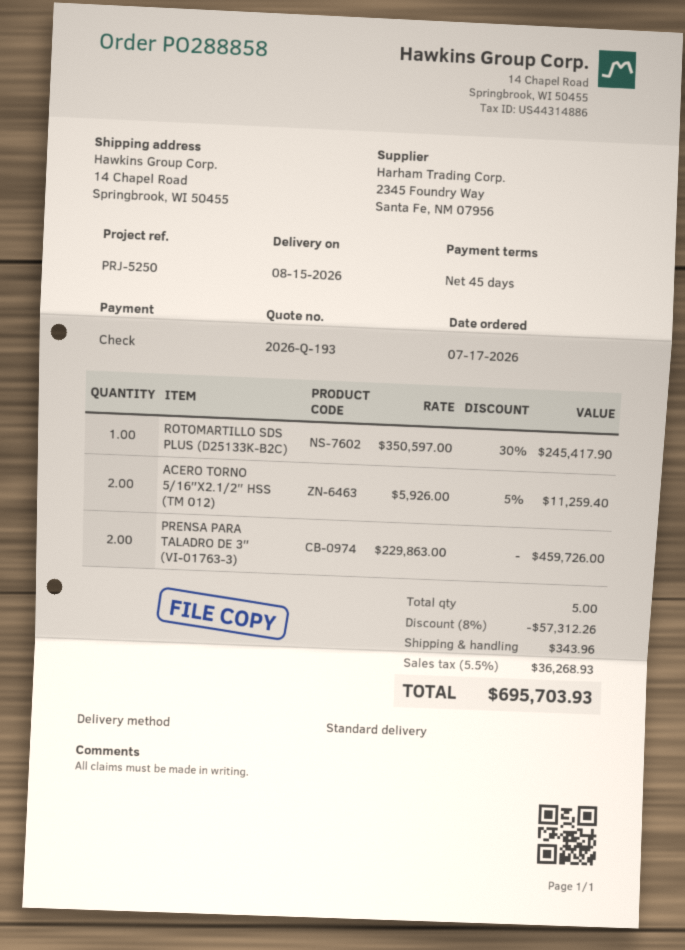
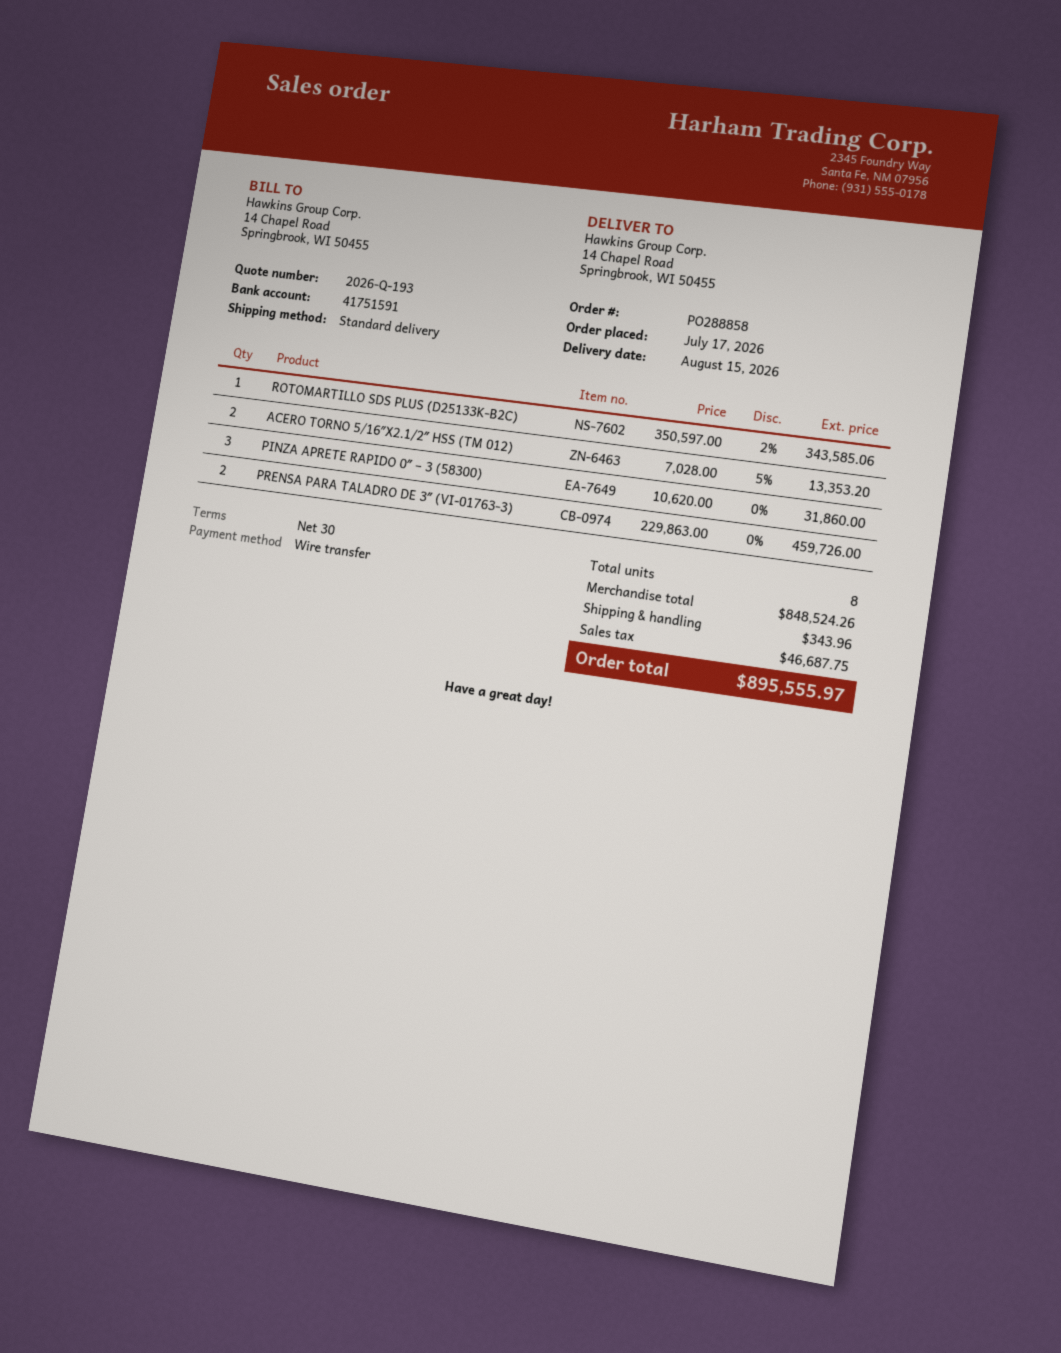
payment terms: 45 days -> 30 days
payment method: cheque -> bank transfer
ROTOMARTILLO SDS PLUS (D25133K-B2C): 1 x 350597.00 - 30% = 245417.90 -> 1 x 350597.00 - 2% = 343585.06
ACERO TORNO 5/16″X2.1/2″ HSS (TM 012): 2 x 5926.00 - 5% = 11259.40 -> 2 x 7028.00 - 5% = 13353.20
PINZA APRETE RAPIDO 0″ – 3 (58300): none -> 3 x 10620.00 = 31860.00
total quantity: 5 -> 8
discount: 8% = 57312.26 -> none
tax: 36268.93 -> 46687.75
total: 695703.93 -> 895555.97

